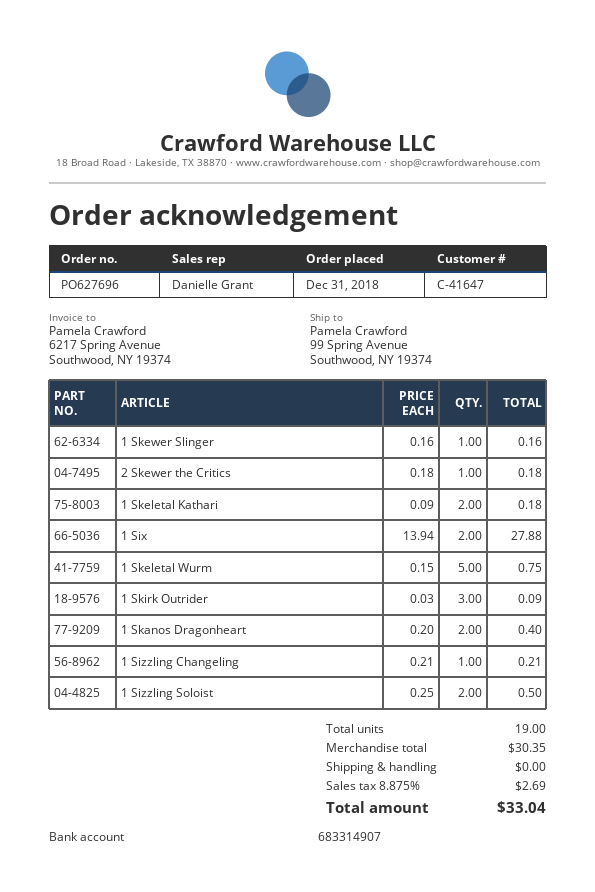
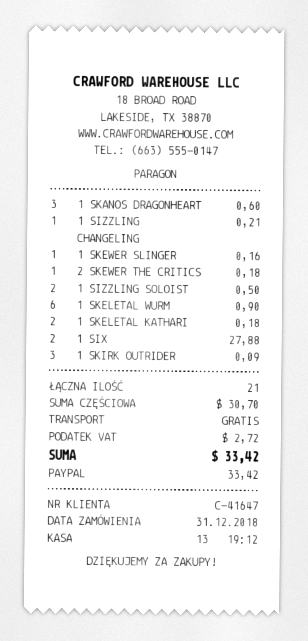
1 Skeletal Wurm: 5 for 0.75 -> 6 for 0.90
1 Skanos Dragonheart: 2 for 0.40 -> 3 for 0.60
total quantity: 19 -> 21
subtotal: 30.35 -> 30.70
tax: 2.69 -> 2.72
total: 33.04 -> 33.42

